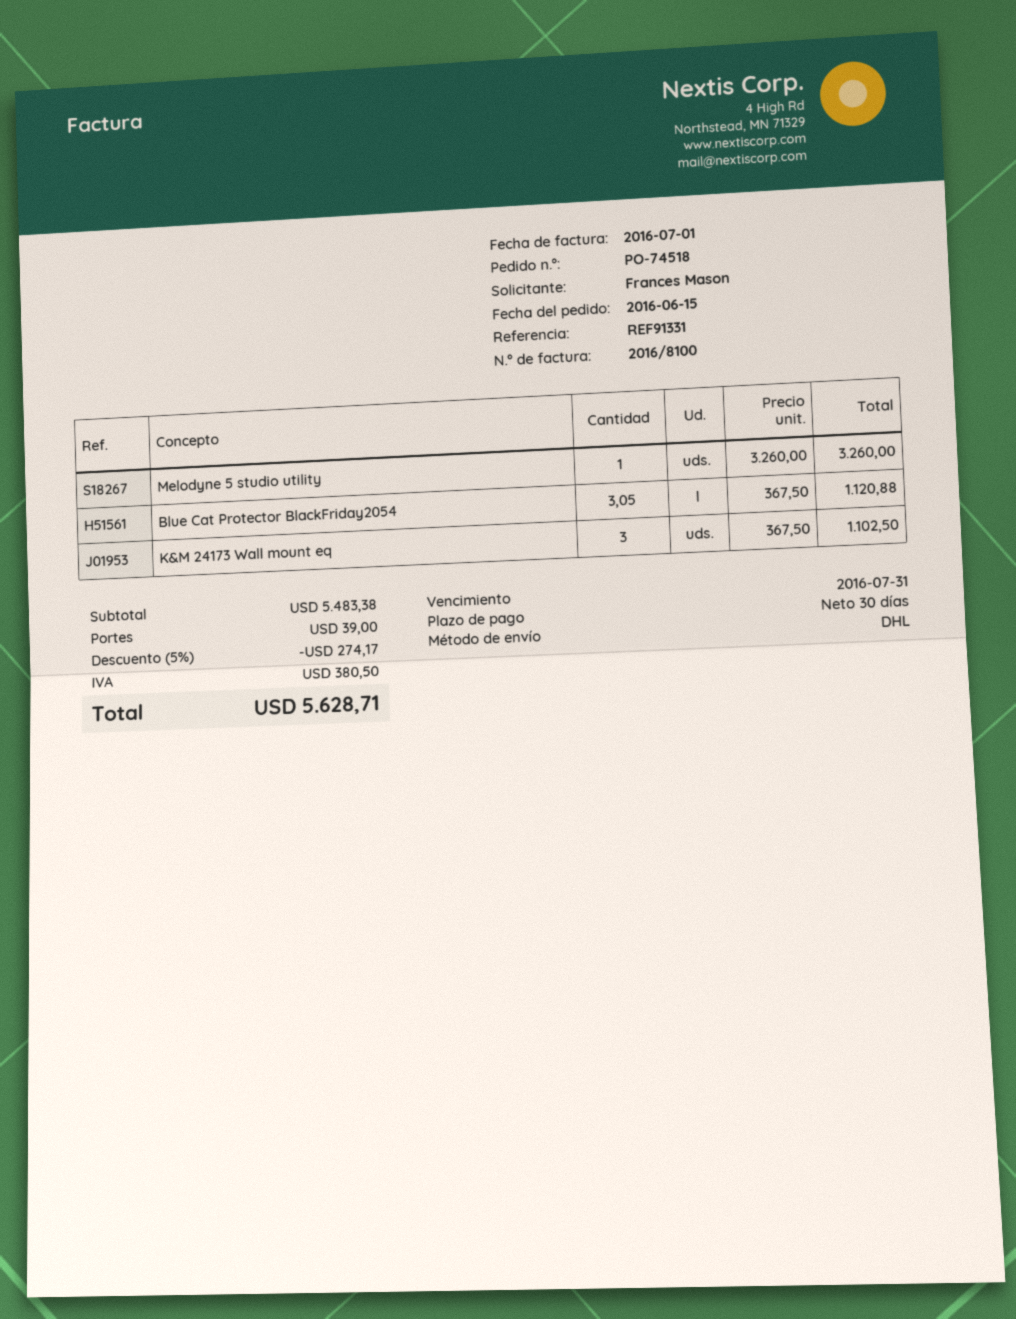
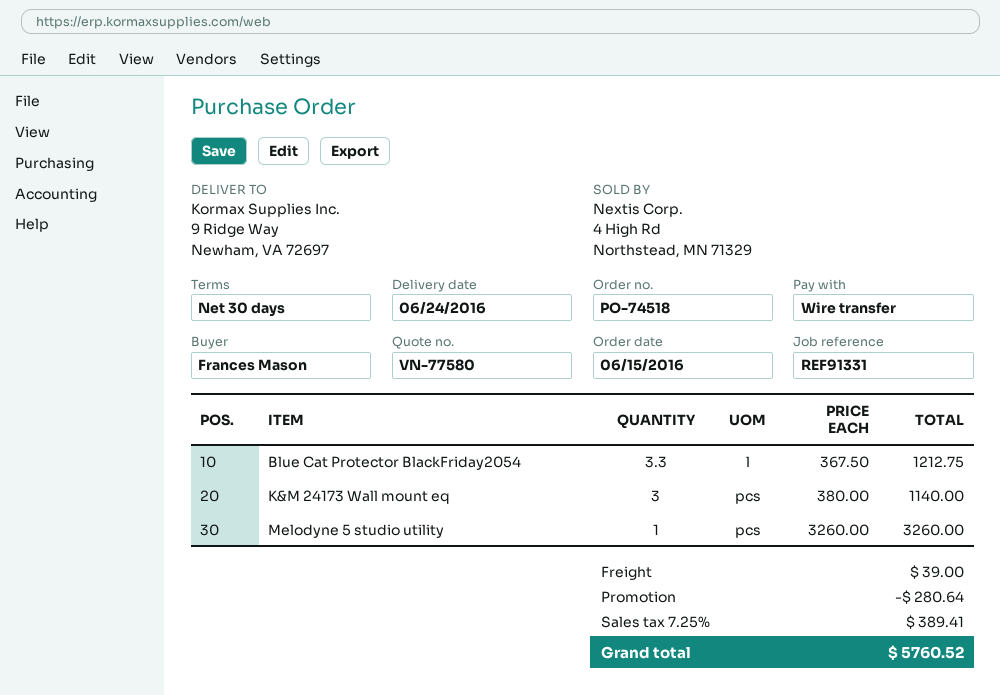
Blue Cat Protector BlackFriday2054: 3.05 x 367.50 = 1120.88 -> 3.3 x 367.50 = 1212.75
K&M 24173 Wall mount eq: 3 x 367.50 = 1102.50 -> 3 x 380.00 = 1140.00
discount: 274.17 -> 280.64
tax: 380.50 -> 389.41
total: 5628.71 -> 5760.52

